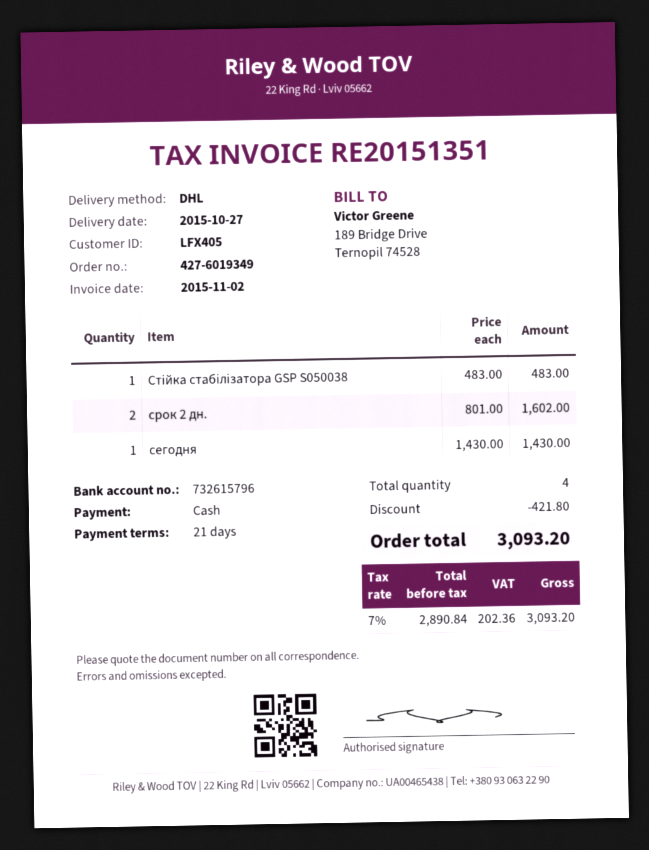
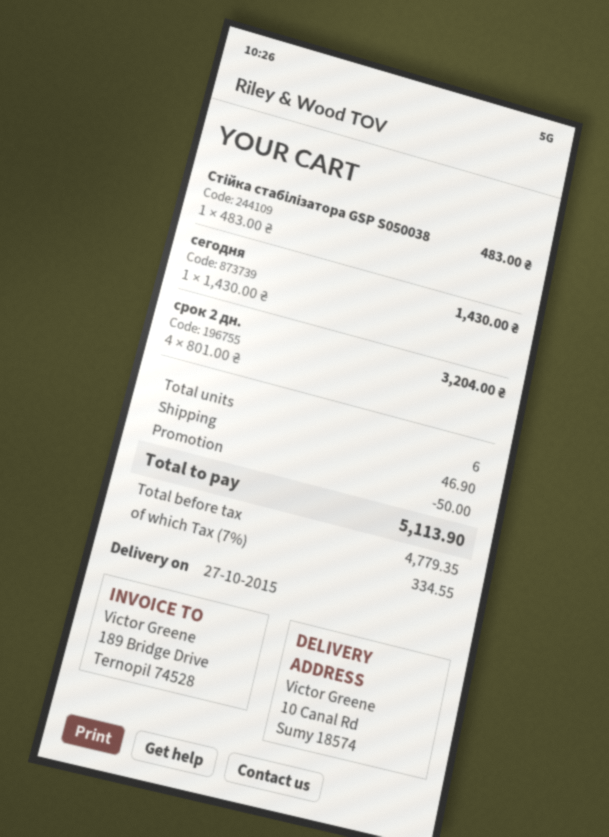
срок 2 дн.: 2 x 801.00 = 1602.00 -> 4 x 801.00 = 3204.00
total quantity: 4 -> 6
discount: 421.80 -> 50.00
shipping: none -> 46.90
net: 2890.84 -> 4779.35
tax: 7% = 202.36 -> 7% = 334.55
total: 3093.20 -> 5113.90

